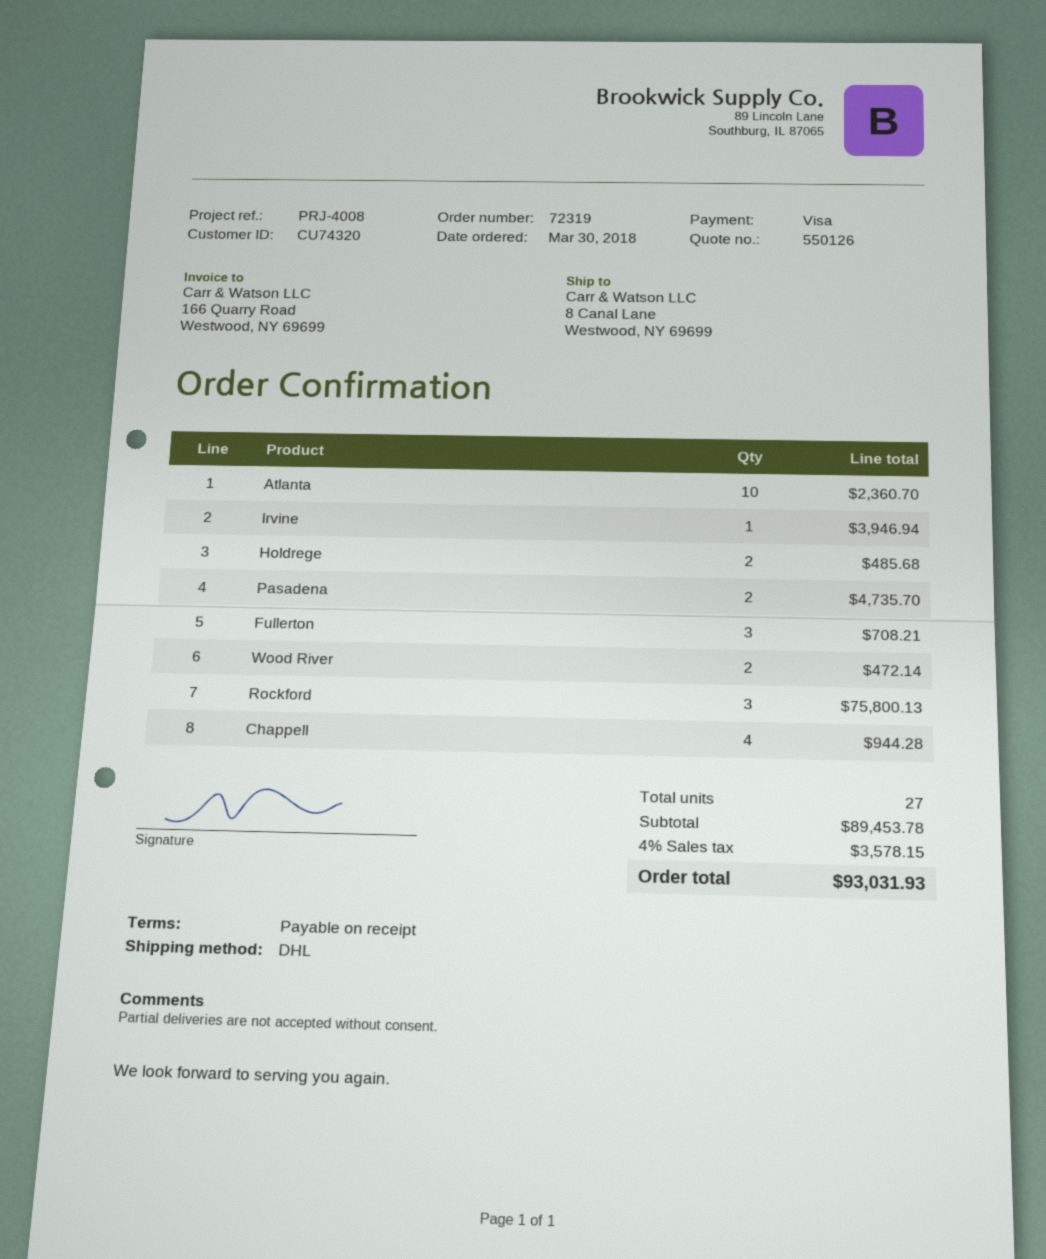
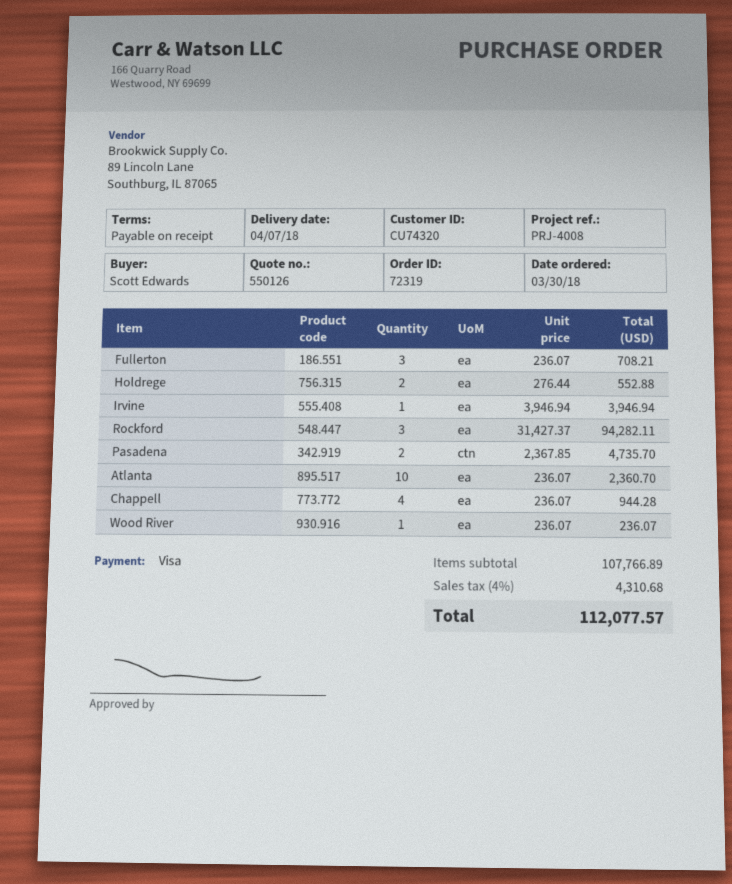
Holdrege: 2 for 485.68 -> 2 for 552.88
Wood River: 2 for 472.14 -> 1 for 236.07
Rockford: 3 for 75800.13 -> 3 for 94282.11
subtotal: 89453.78 -> 107766.89
tax: 4% = 3578.15 -> 4% = 4310.68
total: 93031.93 -> 112077.57

